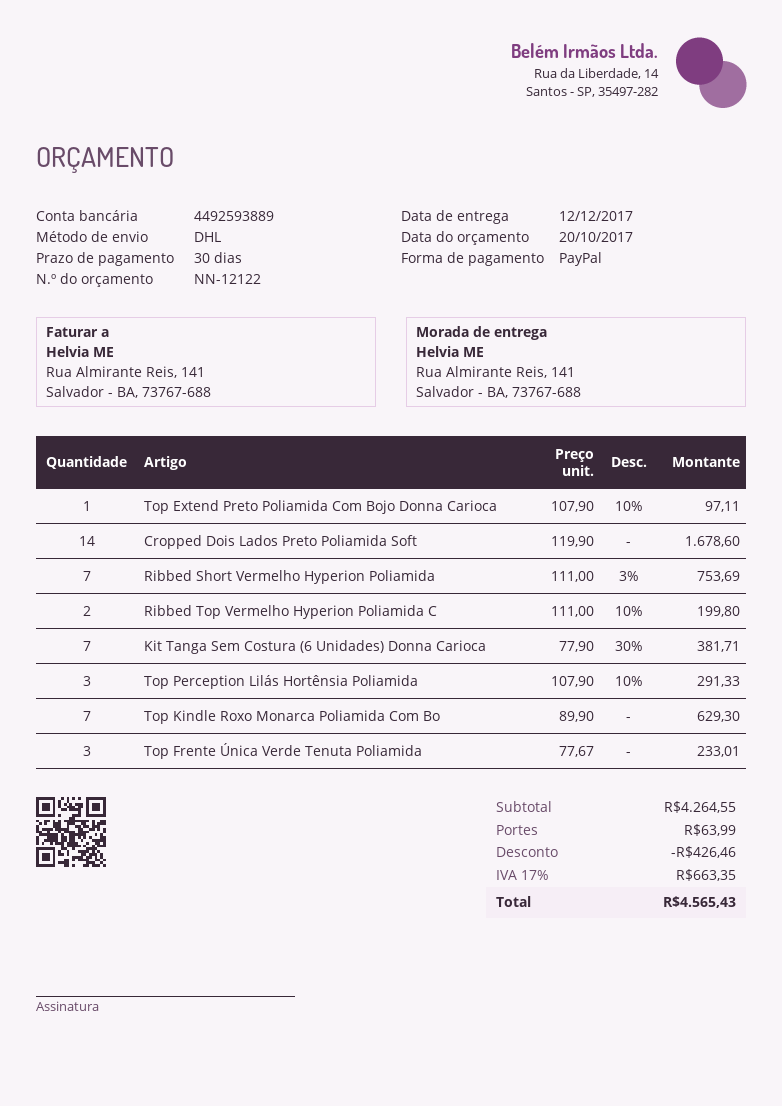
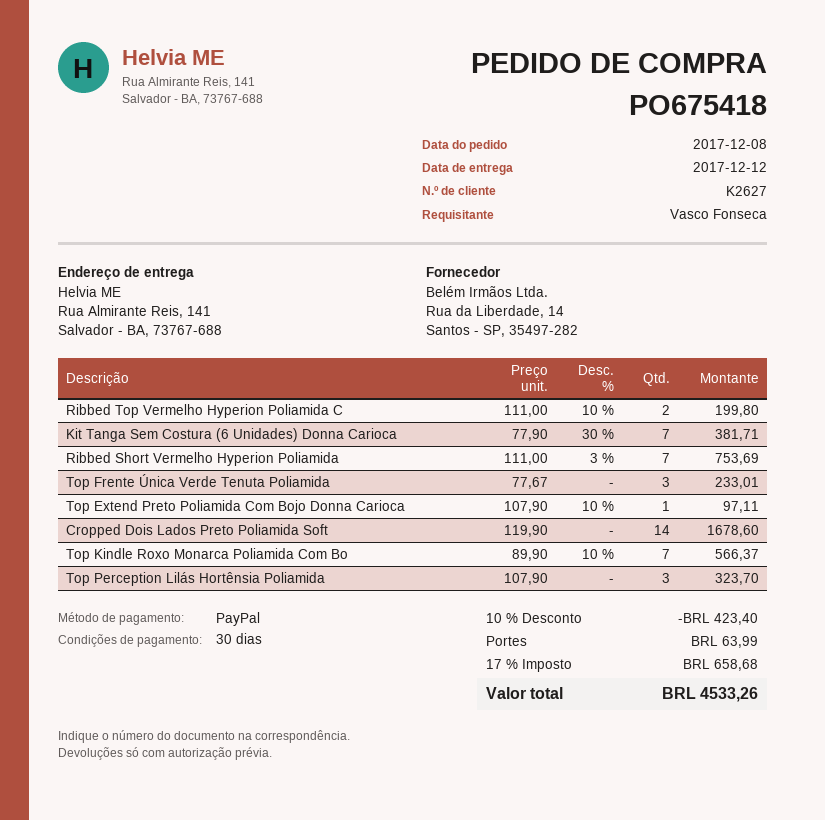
Top Perception Lilás Hortênsia Poliamida: 3 x 107.90 - 10% = 291.33 -> 3 x 107.90 = 323.70
Top Kindle Roxo Monarca Poliamida Com Bo: 7 x 89.90 = 629.30 -> 7 x 89.90 - 10% = 566.37
discount: 426.46 -> 423.40
tax: 17% = 663.35 -> 17% = 658.68
total: 4565.43 -> 4533.26

